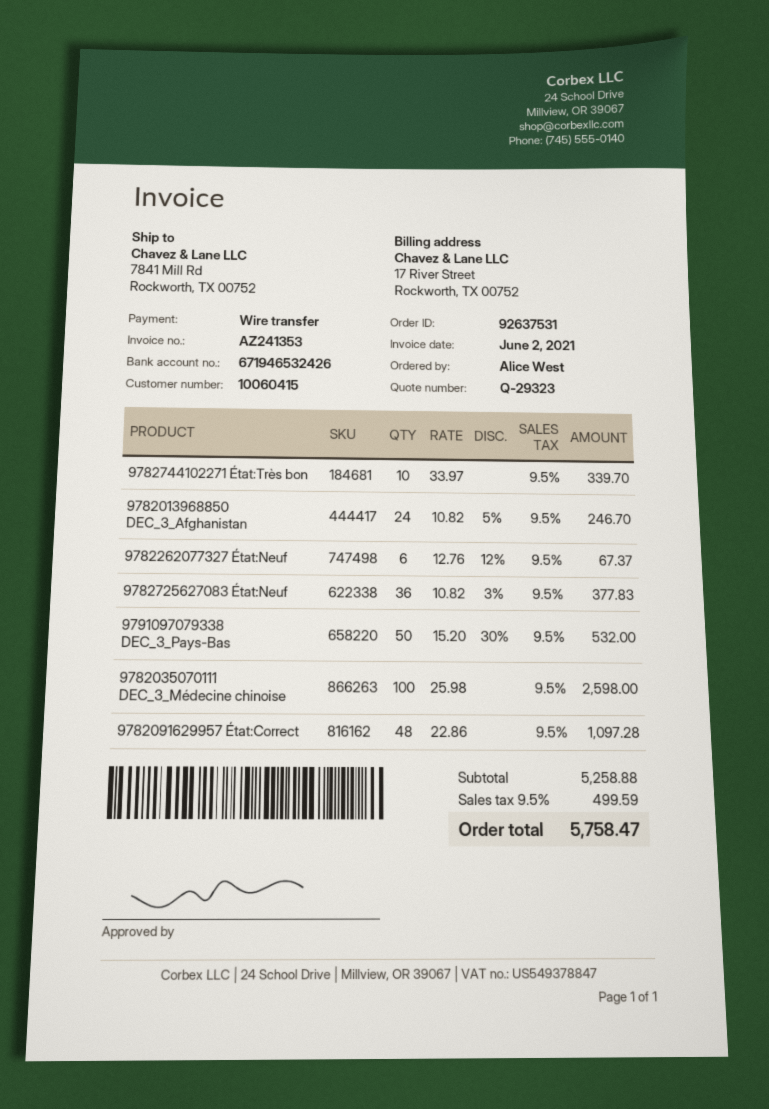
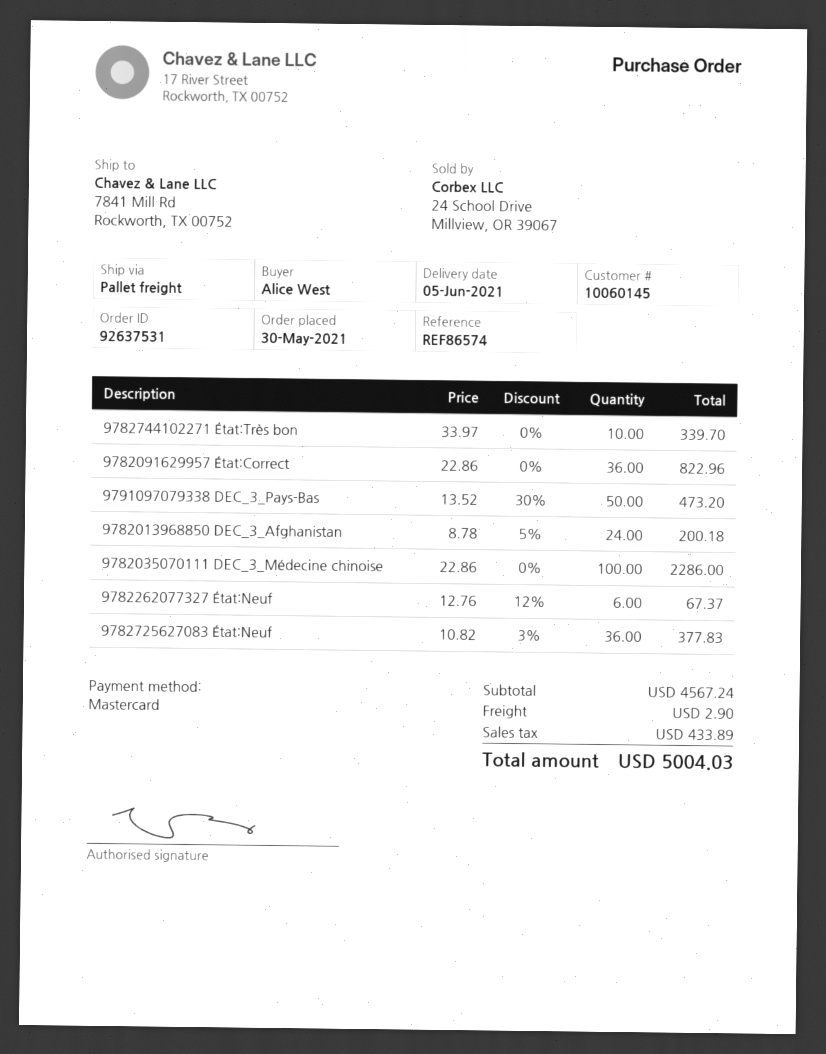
customer number: 10060415 -> 10060145
payment method: bank transfer -> Mastercard
9782013968850 DEC_3_Afghanistan: 24 x 10.82 - 5% = 246.70 -> 24 x 8.78 - 5% = 200.18
9791097079338 DEC_3_Pays-Bas: 50 x 15.20 - 30% = 532.00 -> 50 x 13.52 - 30% = 473.20
9782035070111 DEC_3_Médecine chinoise: 100 x 25.98 = 2598.00 -> 100 x 22.86 = 2286.00
9782091629957 État:Correct: 48 x 22.86 = 1097.28 -> 36 x 22.86 = 822.96
subtotal: 5258.88 -> 4567.24
shipping: none -> 2.90
tax: 499.59 -> 433.89
total: 5758.47 -> 5004.03

